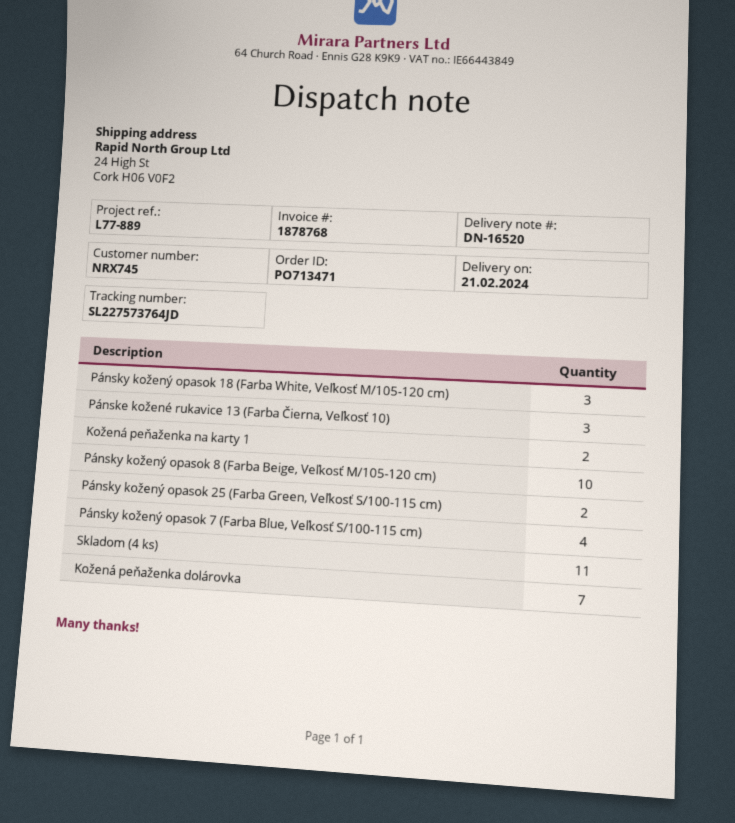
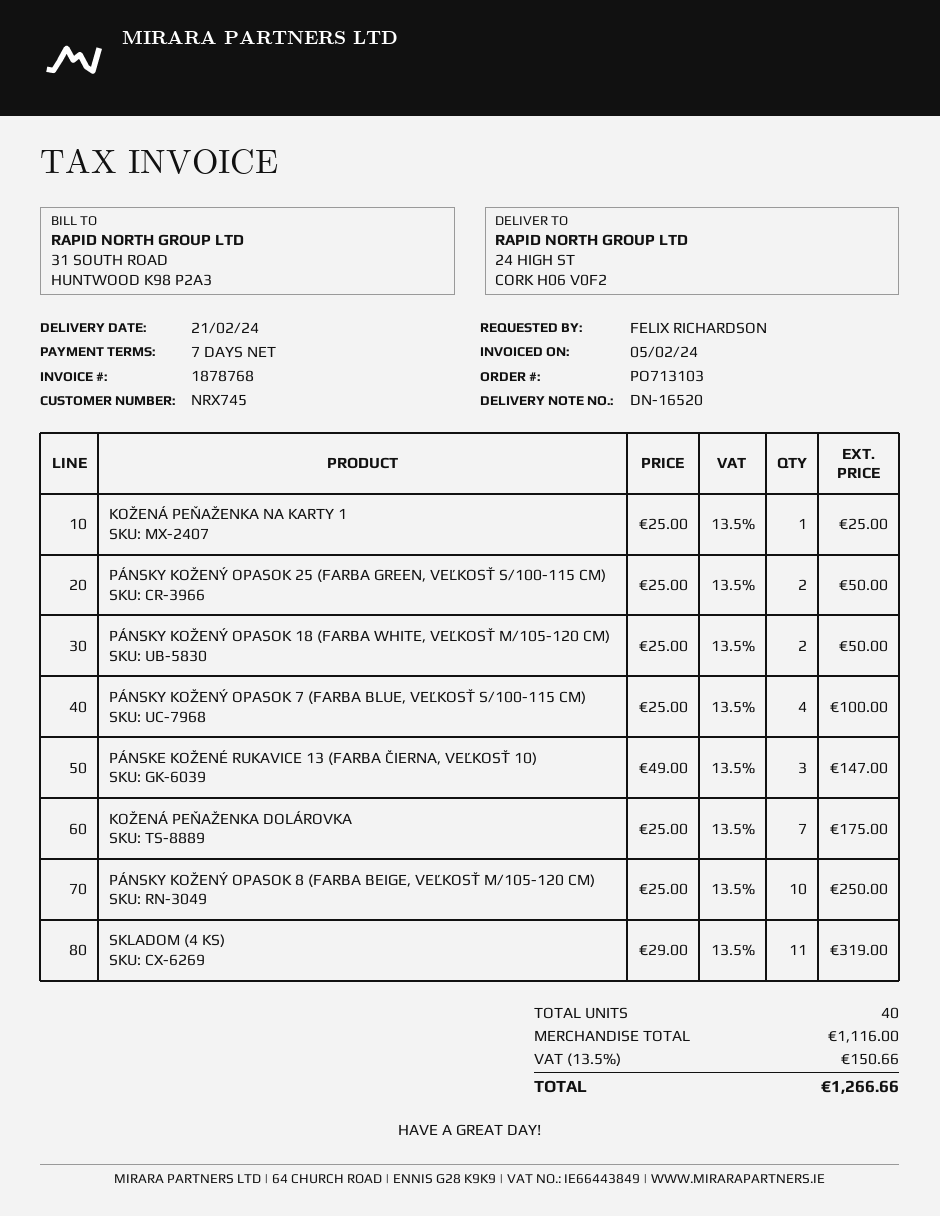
order number: PO713471 -> PO713103
Pánsky kožený opasok 18 (Farba White, Veľkosť M/105-120 cm): 3 -> 2
Kožená peňaženka na karty 1: 2 -> 1

